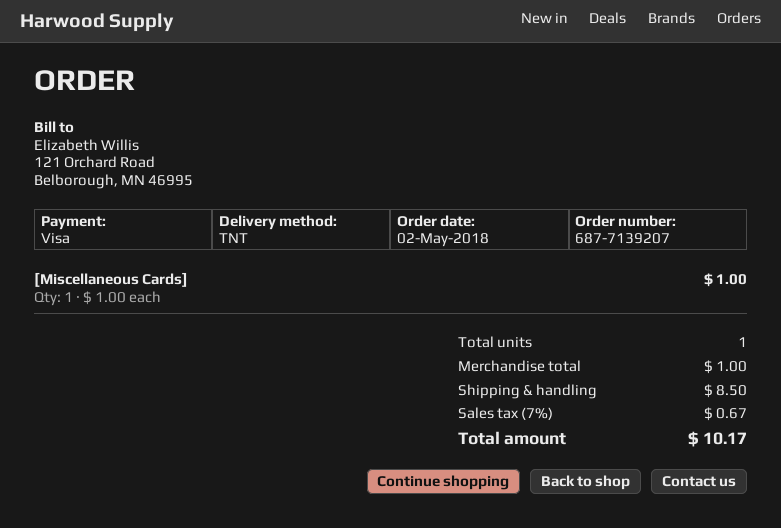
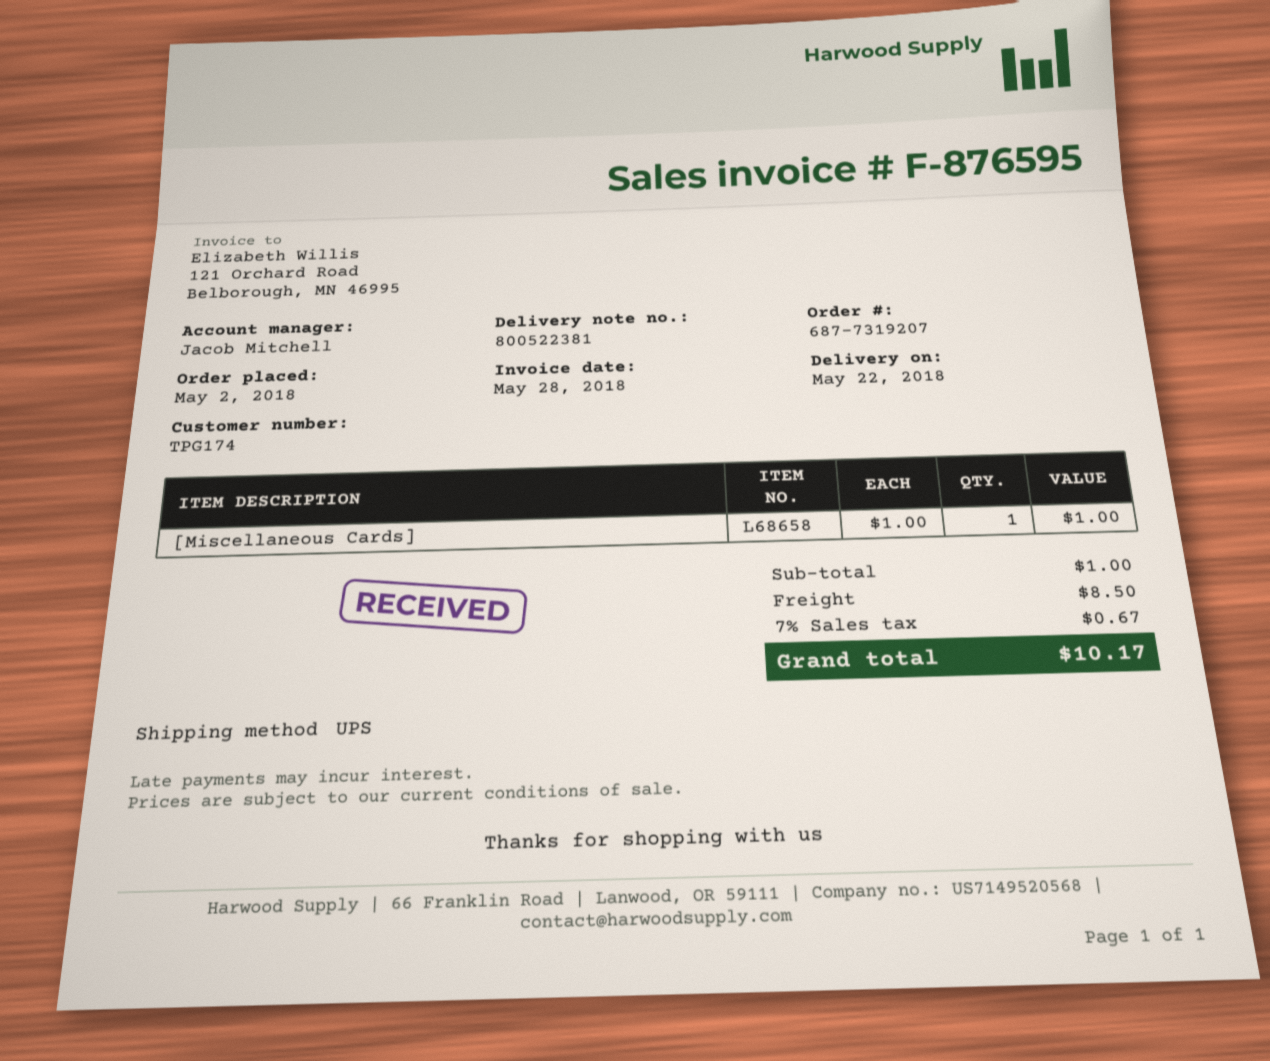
order number: 687-7139207 -> 687-7319207
shipping method: TNT -> UPS

